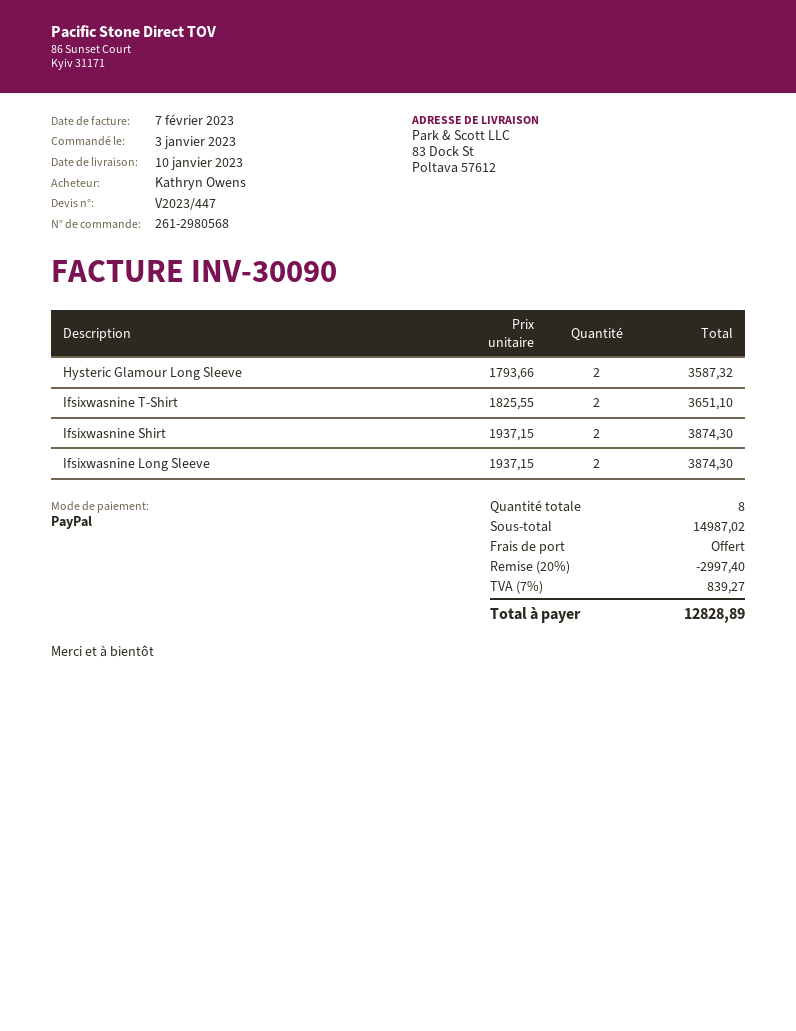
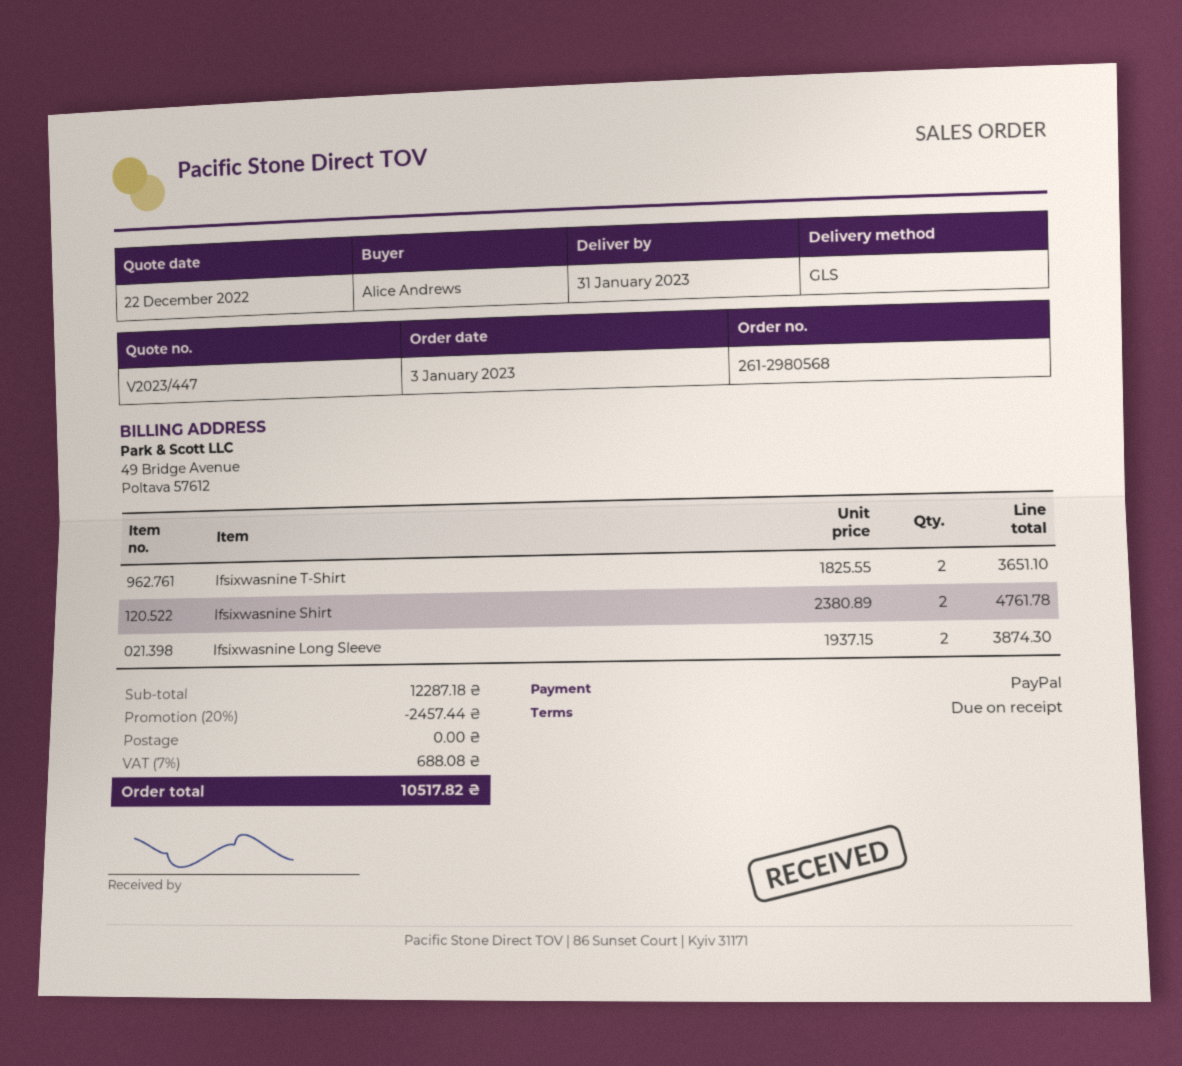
delivery date: 2023-01-10 -> 2023-01-31
ordered by: Kathryn Owens -> Alice Andrews
Hysteric Glamour Long Sleeve: 2 x 1793.66 = 3587.32 -> none
Ifsixwasnine Shirt: 2 x 1937.15 = 3874.30 -> 2 x 2380.89 = 4761.78
subtotal: 14987.02 -> 12287.18
discount: 20% = 2997.40 -> 20% = 2457.44
tax: 7% = 839.27 -> 7% = 688.08
total: 12828.89 -> 10517.82

